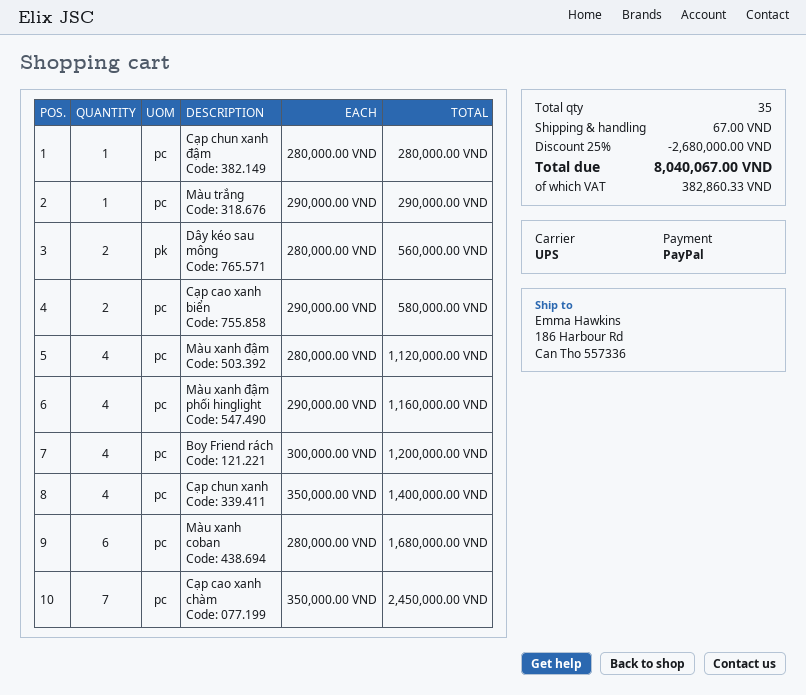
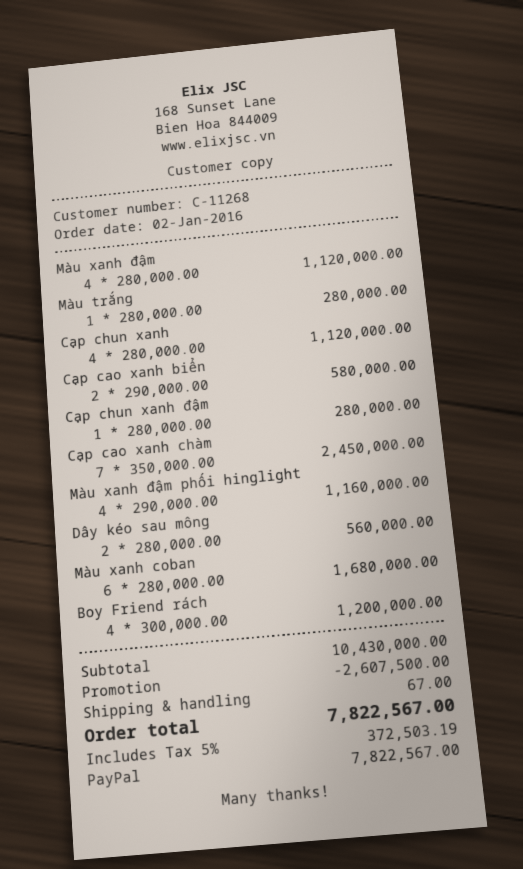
Màu trắng: 1 x 290000.00 = 290000.00 -> 1 x 280000.00 = 280000.00
Cạp chun xanh: 4 x 350000.00 = 1400000.00 -> 4 x 280000.00 = 1120000.00
discount: 2680000.00 -> 2607500.00
tax: 382860.33 -> 372503.19
total: 8040067.00 -> 7822567.00

